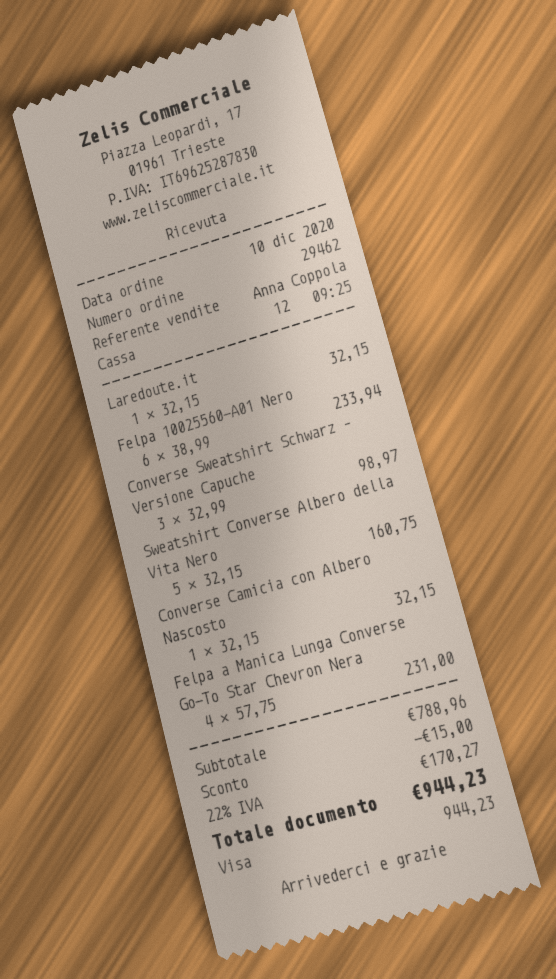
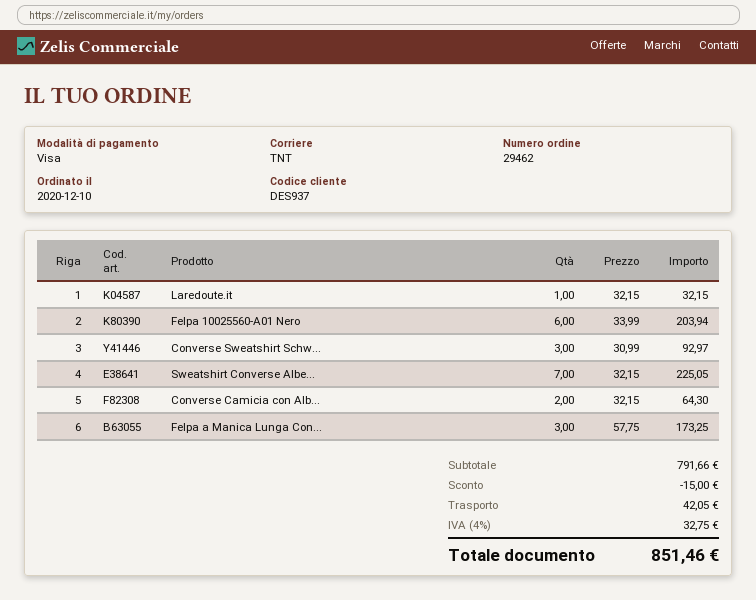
Felpa 10025560-A01 Nero: 6 x 38.99 = 233.94 -> 6 x 33.99 = 203.94
Converse Sweatshirt Schwarz – Versione Capuche: 3 x 32.99 = 98.97 -> 3 x 30.99 = 92.97
Sweatshirt Converse Albero della Vita Nero: 5 x 32.15 = 160.75 -> 7 x 32.15 = 225.05
Converse Camicia con Albero Nascosto: 1 x 32.15 = 32.15 -> 2 x 32.15 = 64.30
Felpa a Manica Lunga Converse Go‑To Star Chevron Nera: 4 x 57.75 = 231.00 -> 3 x 57.75 = 173.25
subtotal: 788.96 -> 791.66
shipping: none -> 42.05
tax: 22% = 170.27 -> 4% = 32.75
total: 944.23 -> 851.46

